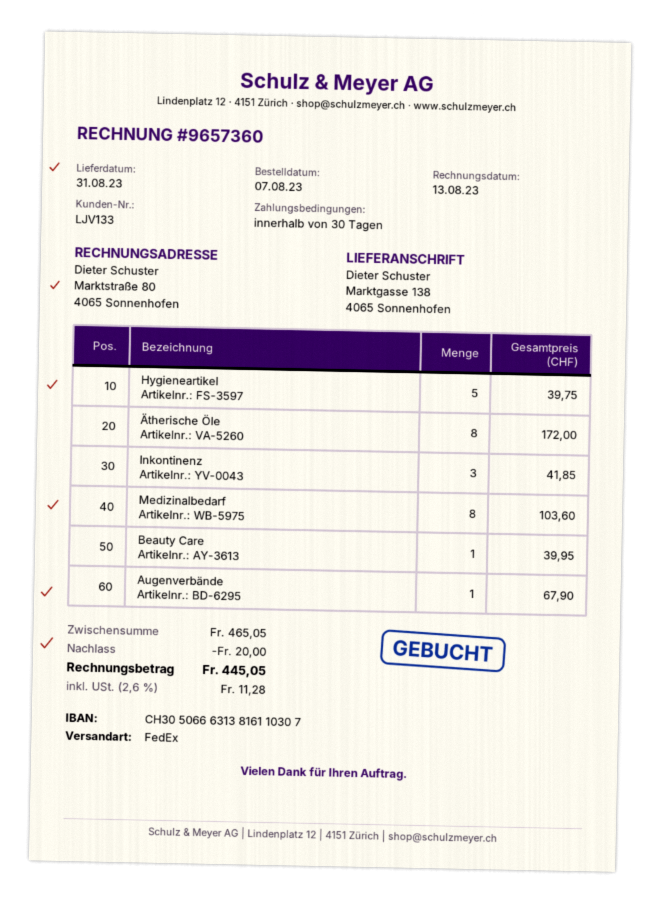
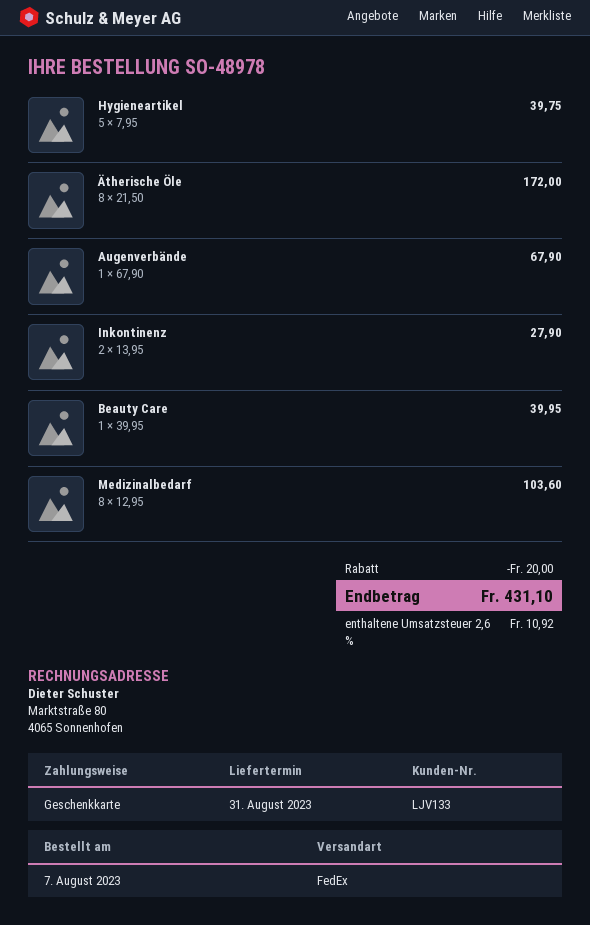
Inkontinenz: 3 for 41.85 -> 2 for 27.90
tax: 2.6% = 11.28 -> 2.6% = 10.92
total: 445.05 -> 431.10

